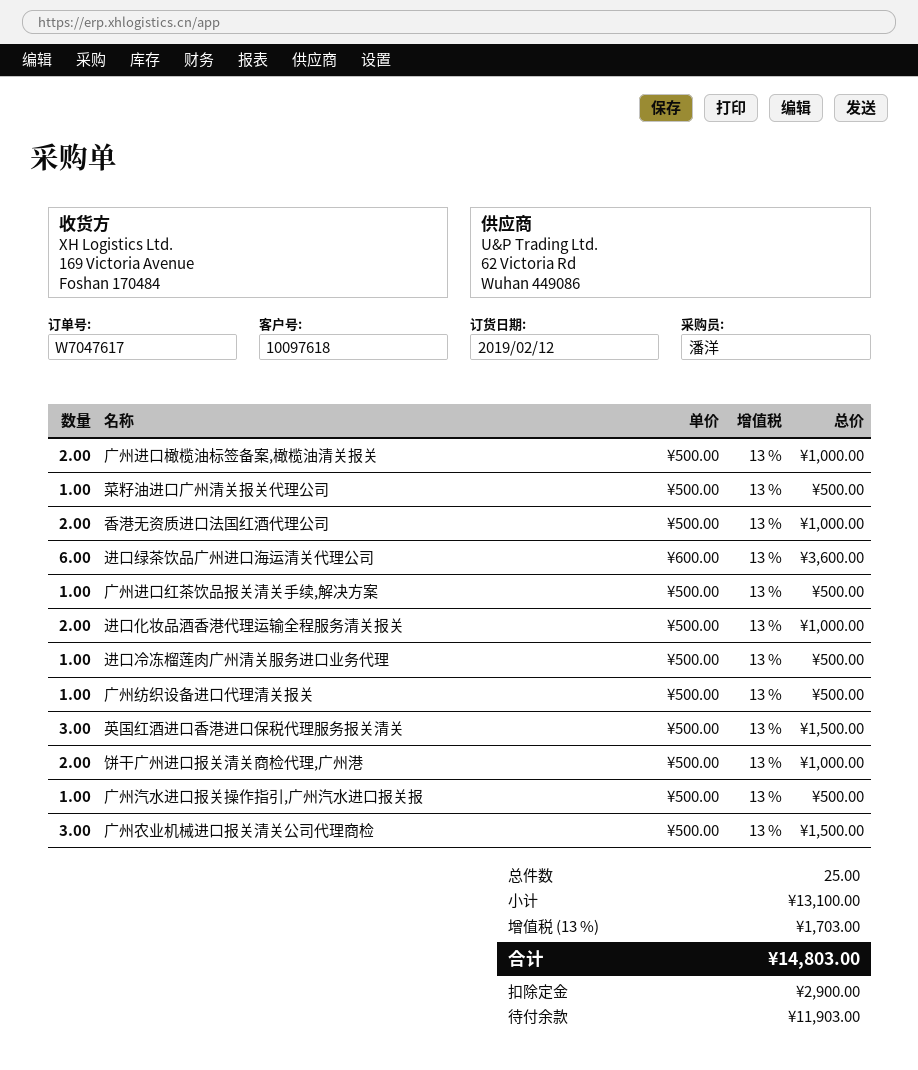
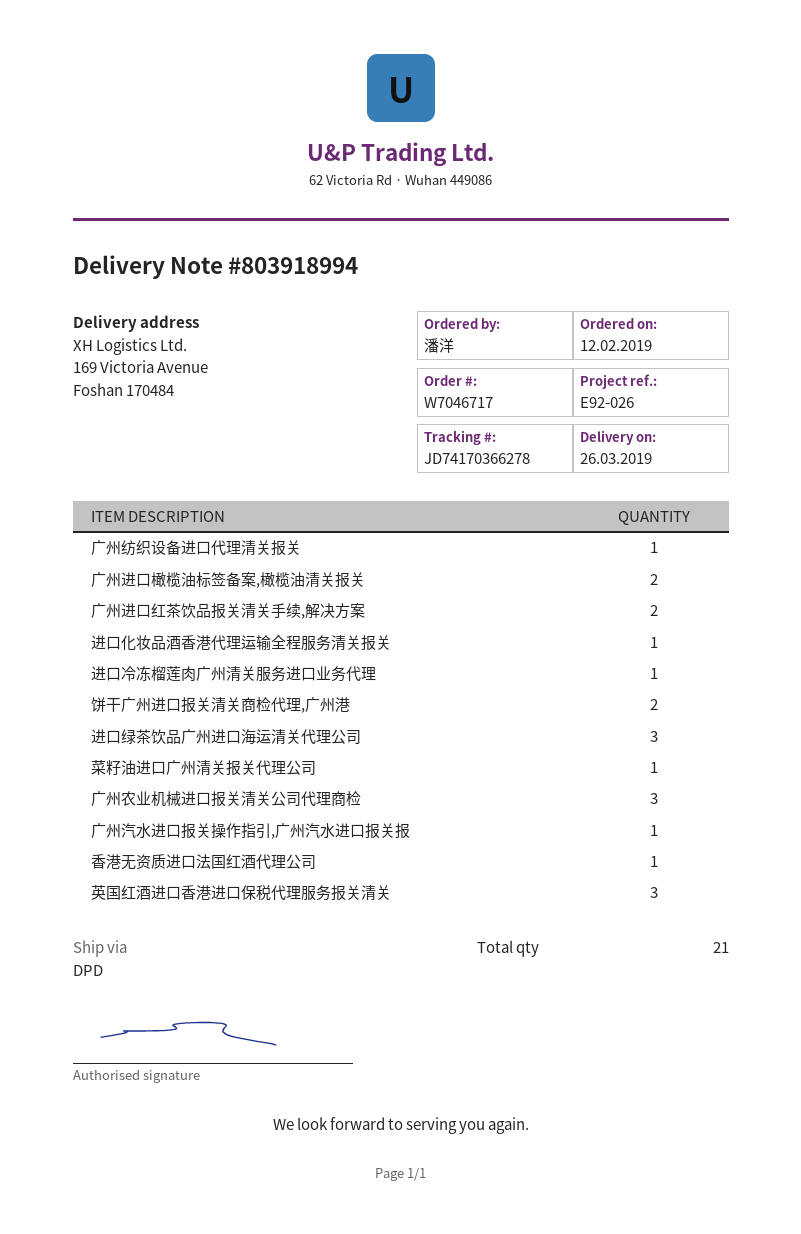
order number: W7047617 -> W7046717
香港无资质进口法国红酒代理公司: 2 -> 1
进口绿茶饮品广州进口海运清关代理公司: 6 -> 3
广州进口红茶饮品报关清关手续,解决方案: 1 -> 2
进口化妆品酒香港代理运输全程服务清关报关: 2 -> 1
total quantity: 25 -> 21

